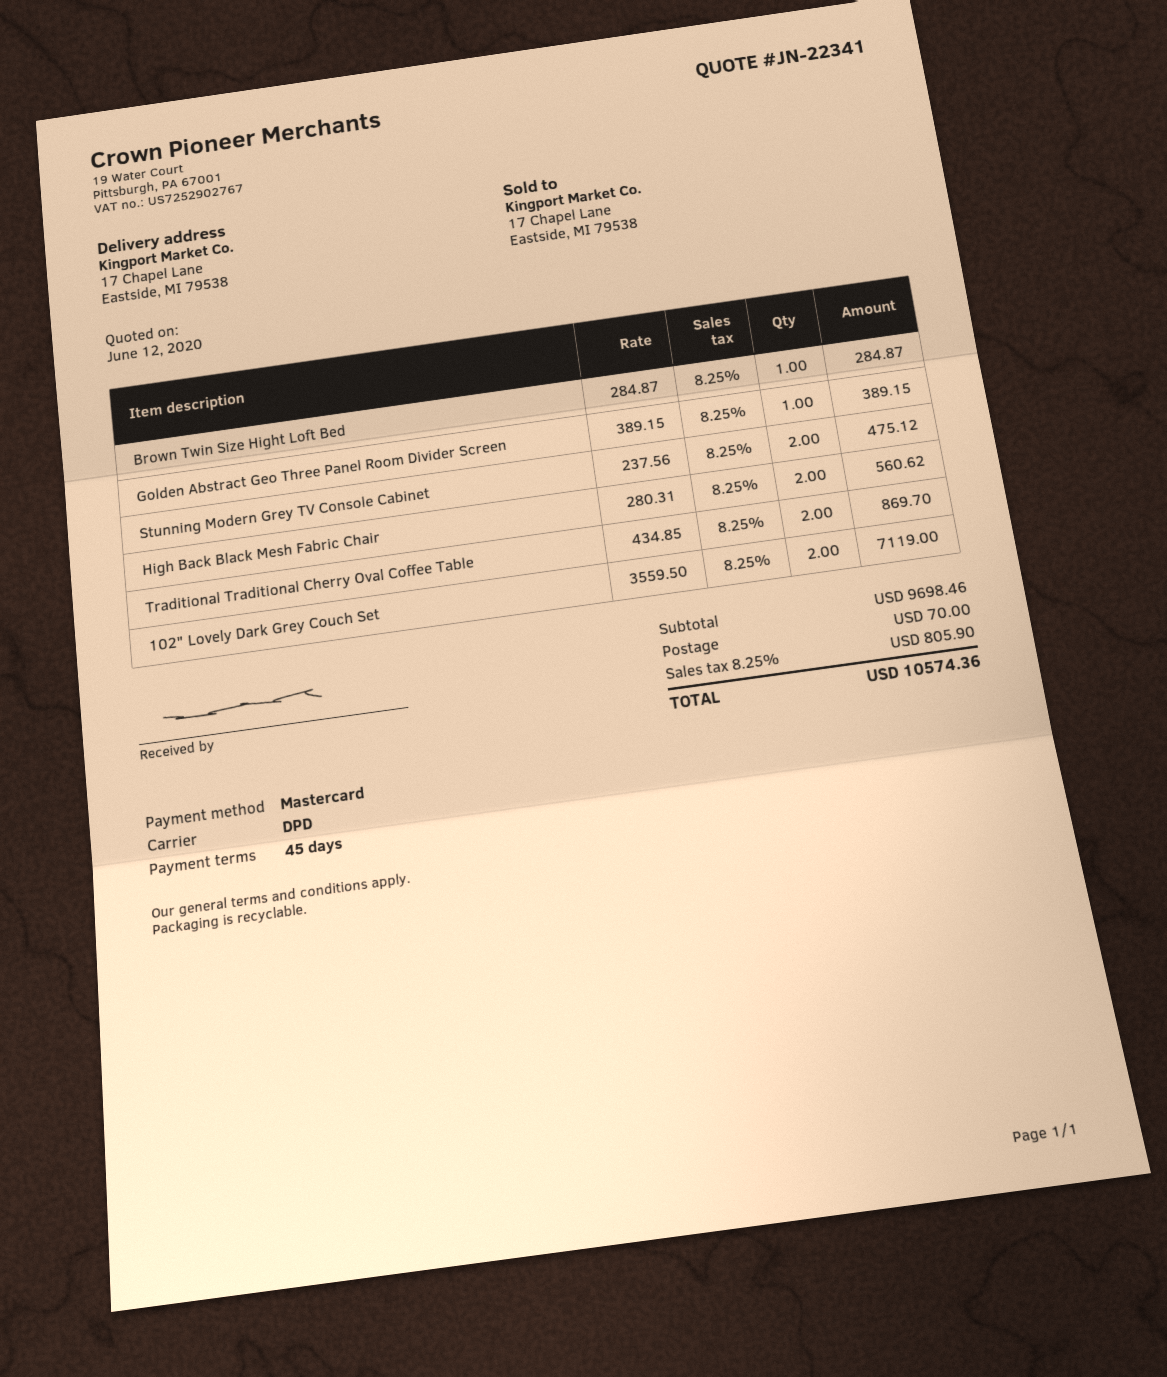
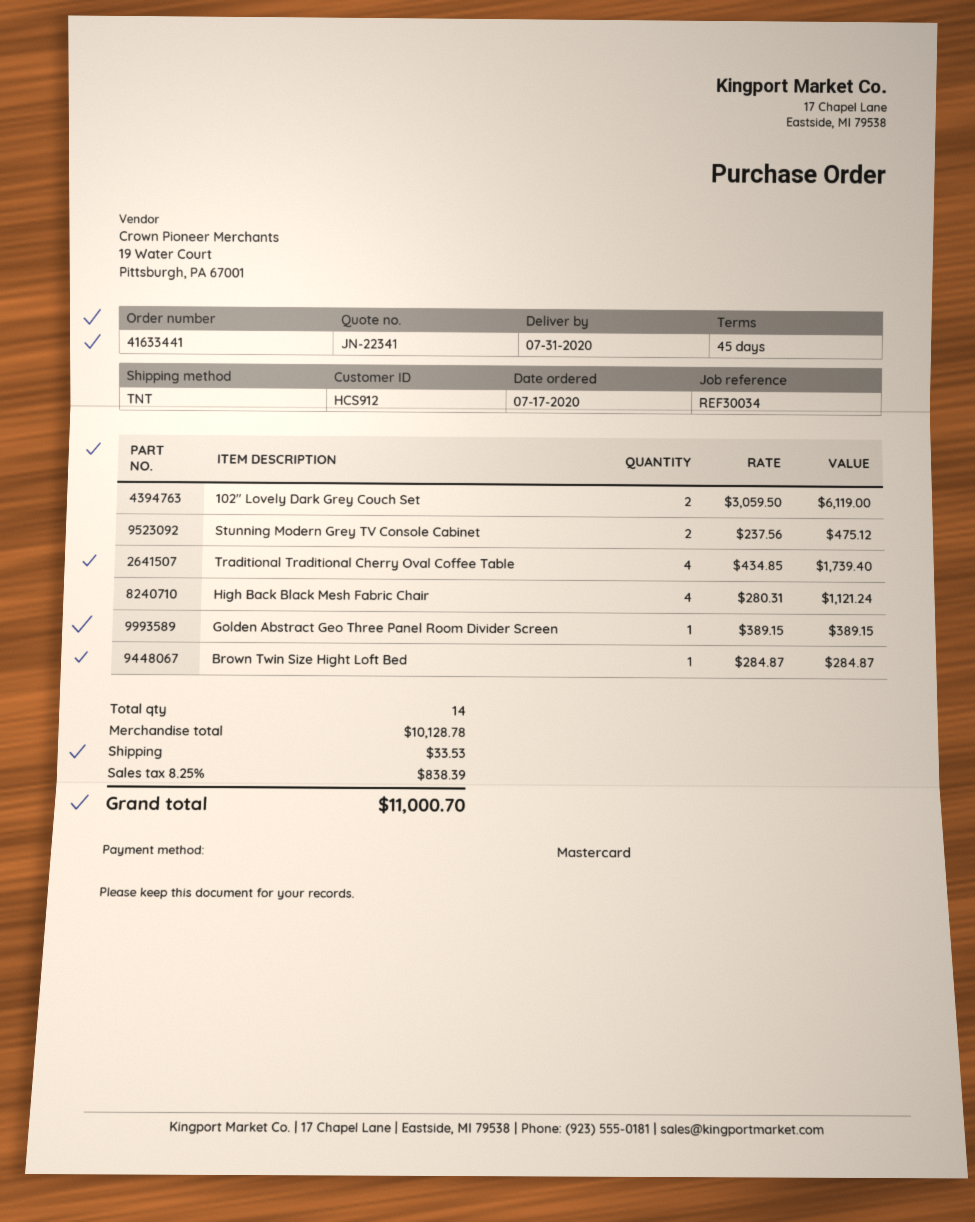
shipping method: DPD -> TNT
High Back Black Mesh Fabric Chair: 2 x 280.31 = 560.62 -> 4 x 280.31 = 1121.24
Traditional Traditional Cherry Oval Coffee Table: 2 x 434.85 = 869.70 -> 4 x 434.85 = 1739.40
102" Lovely Dark Grey Couch Set: 2 x 3559.50 = 7119.00 -> 2 x 3059.50 = 6119.00
subtotal: 9698.46 -> 10128.78
shipping: 70.00 -> 33.53
tax: 8.25% = 805.90 -> 8.25% = 838.39
total: 10574.36 -> 11000.70

